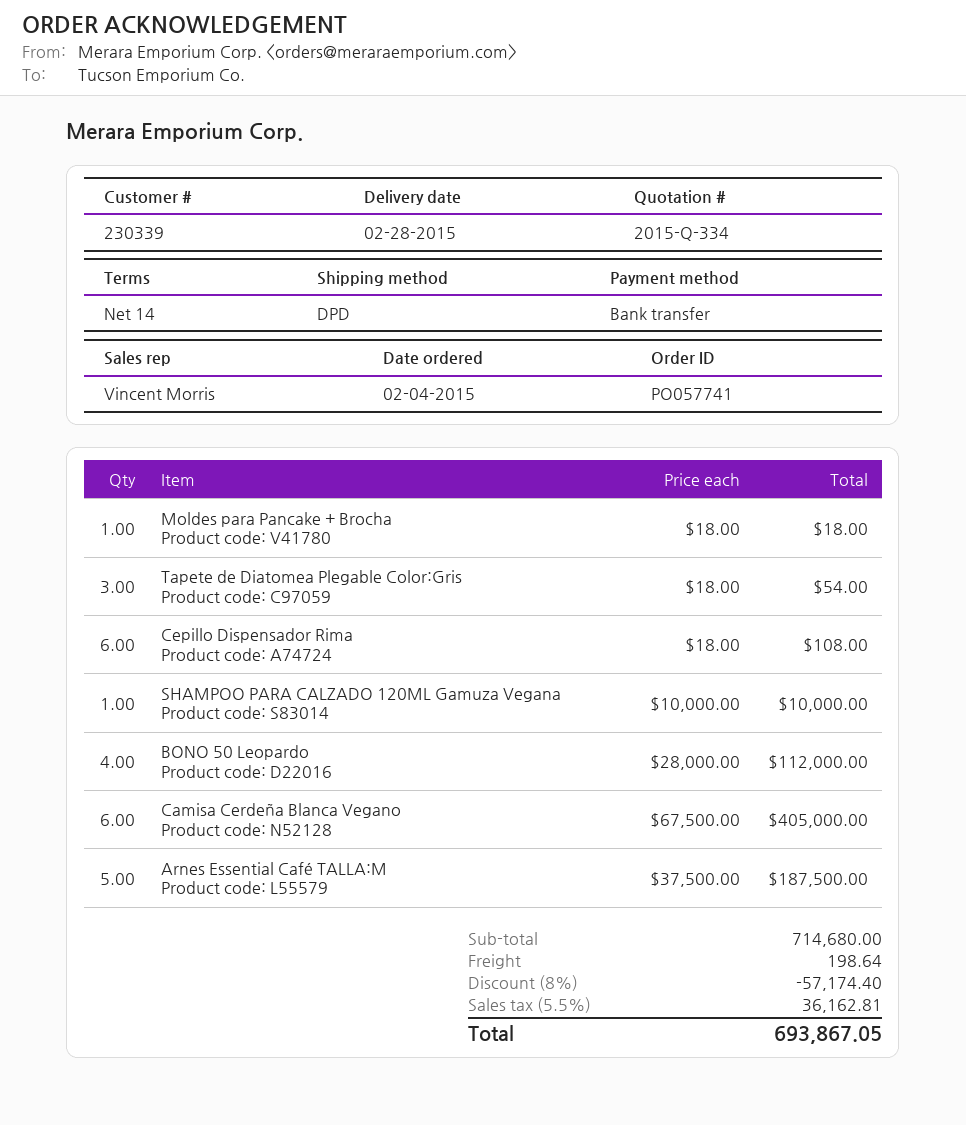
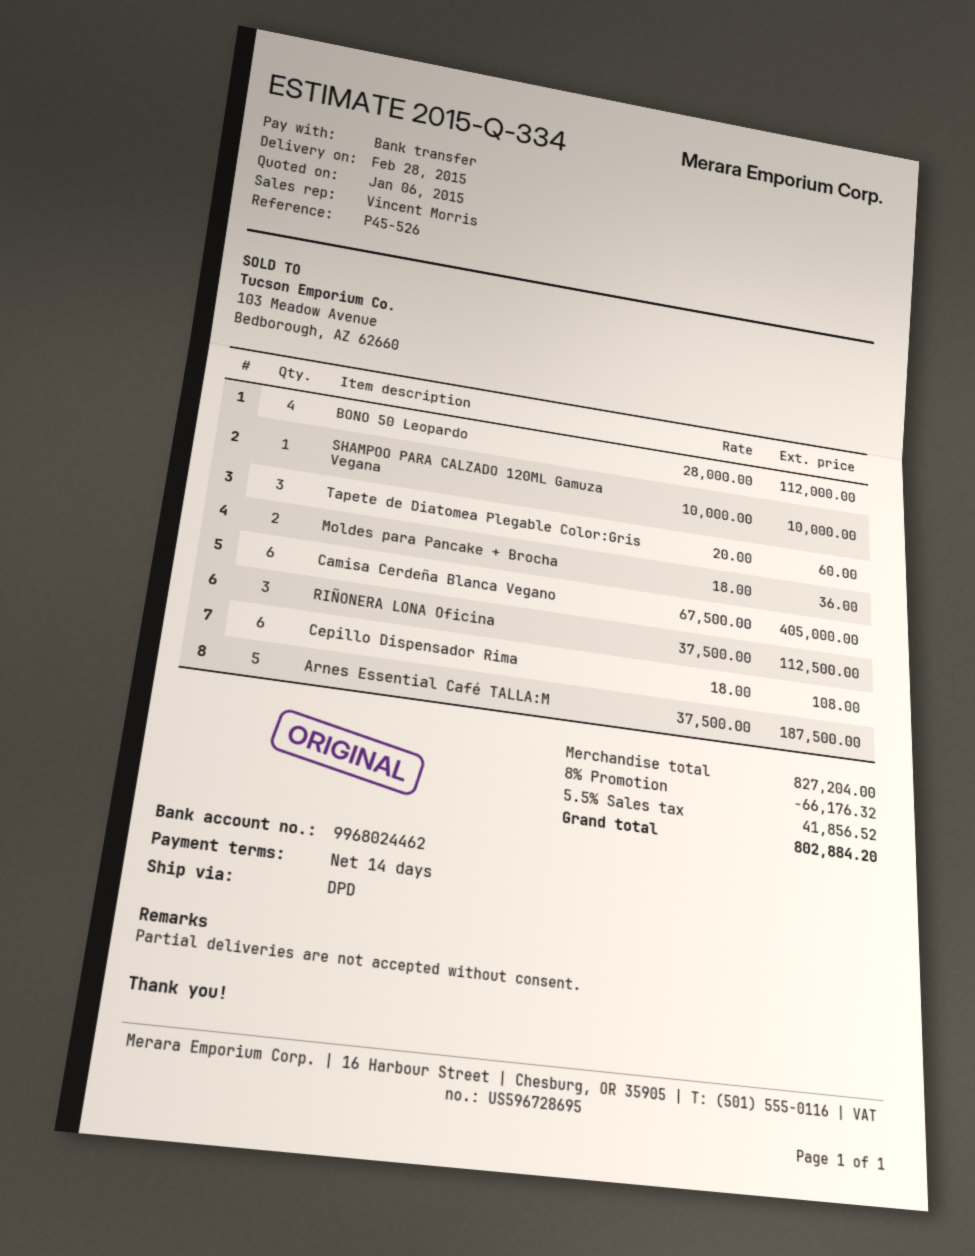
Moldes para Pancake + Brocha: 1 x 18.00 = 18.00 -> 2 x 18.00 = 36.00
Tapete de Diatomea Plegable Color:Gris: 3 x 18.00 = 54.00 -> 3 x 20.00 = 60.00
RIÑONERA LONA Oficina: none -> 3 x 37500.00 = 112500.00
subtotal: 714680.00 -> 827204.00
discount: 8% = 57174.40 -> 8% = 66176.32
shipping: 198.64 -> none
tax: 5.5% = 36162.81 -> 5.5% = 41856.52
total: 693867.05 -> 802884.20

